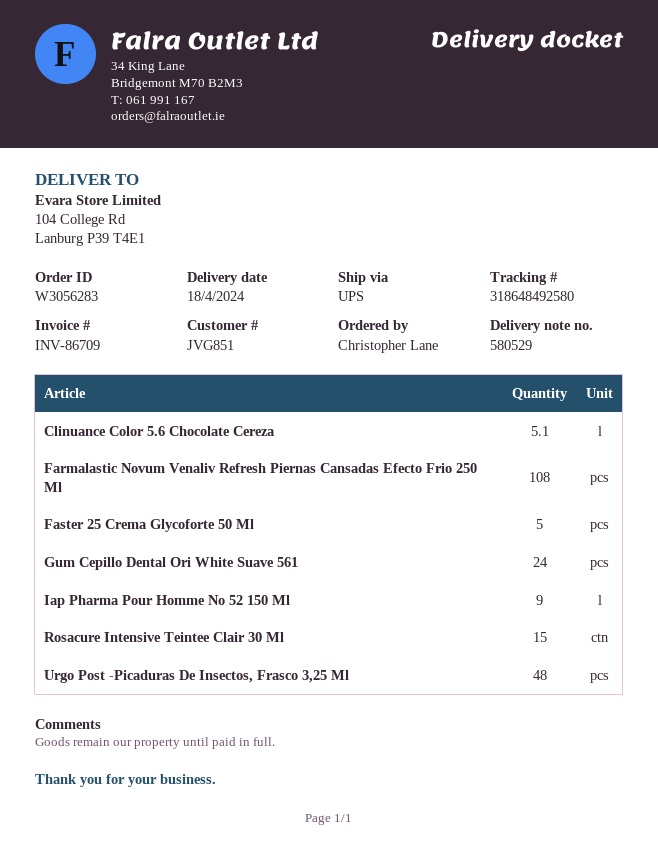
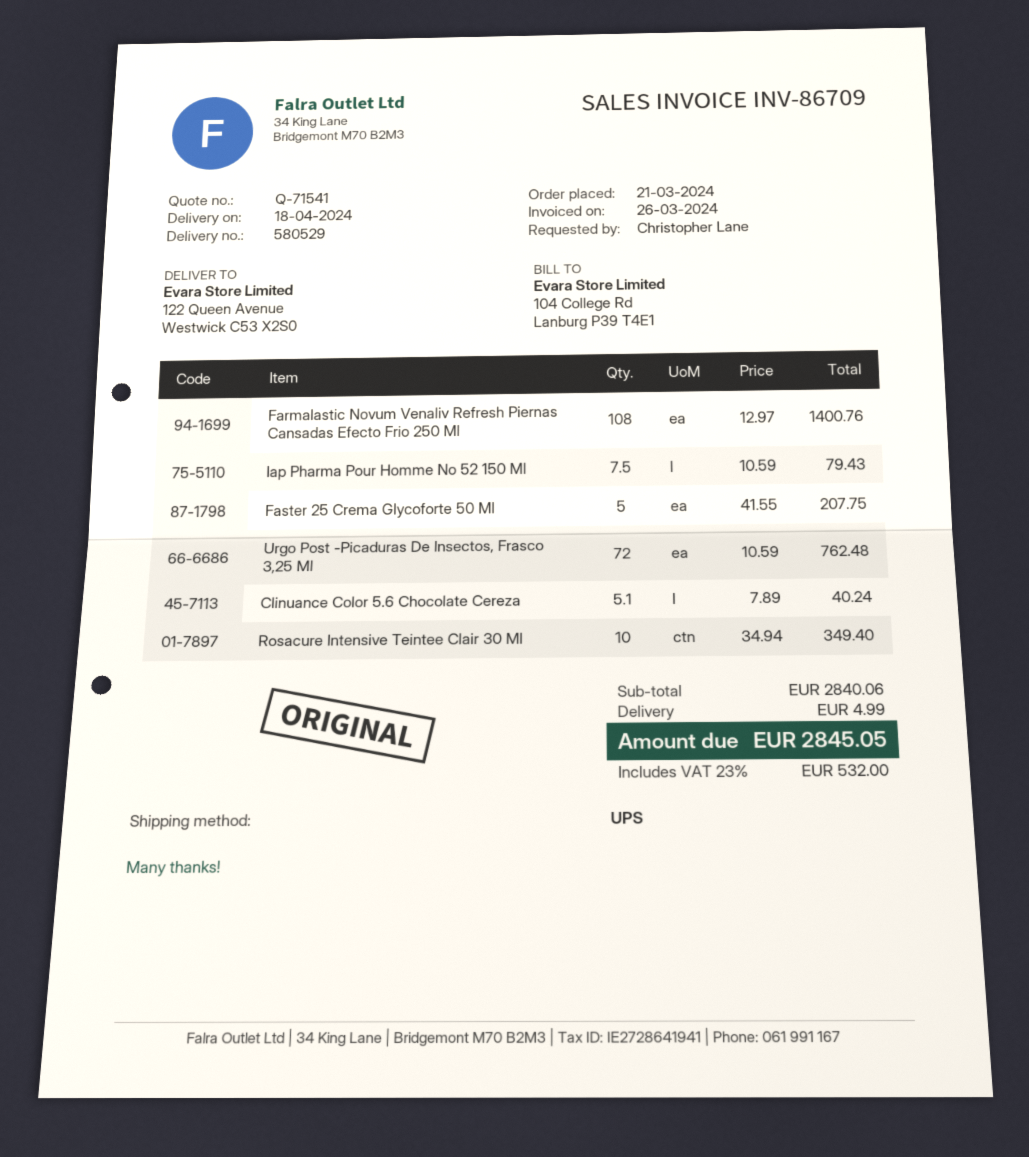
ship to: 104 College Rd, Lanburg P39 T4E1 -> 122 Queen Avenue, Westwick C53 X2S0
Gum Cepillo Dental Ori White Suave 561: 24 -> none
Iap Pharma Pour Homme No 52 150 Ml: 9 -> 7.5
Rosacure Intensive Teintee Clair 30 Ml: 15 -> 10
Urgo Post -Picaduras De Insectos, Frasco 3,25 Ml: 48 -> 72

